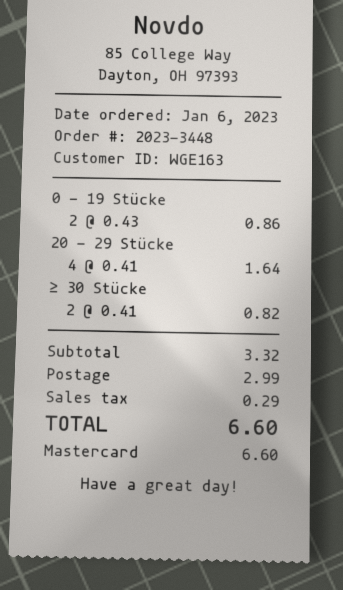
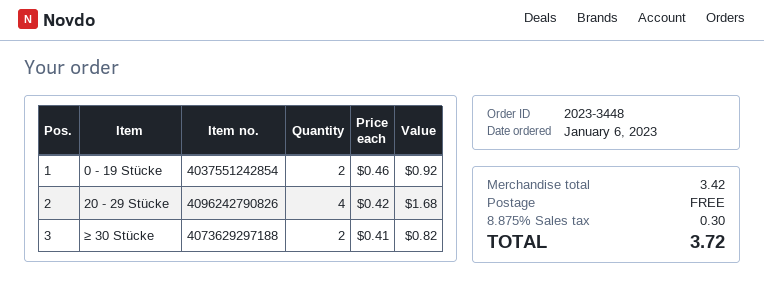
0 - 19 Stücke: 2 x 0.43 = 0.86 -> 2 x 0.46 = 0.92
20 - 29 Stücke: 4 x 0.41 = 1.64 -> 4 x 0.42 = 1.68
subtotal: 3.32 -> 3.42
shipping: 2.99 -> 0.00
tax: 0.29 -> 0.30
total: 6.60 -> 3.72

